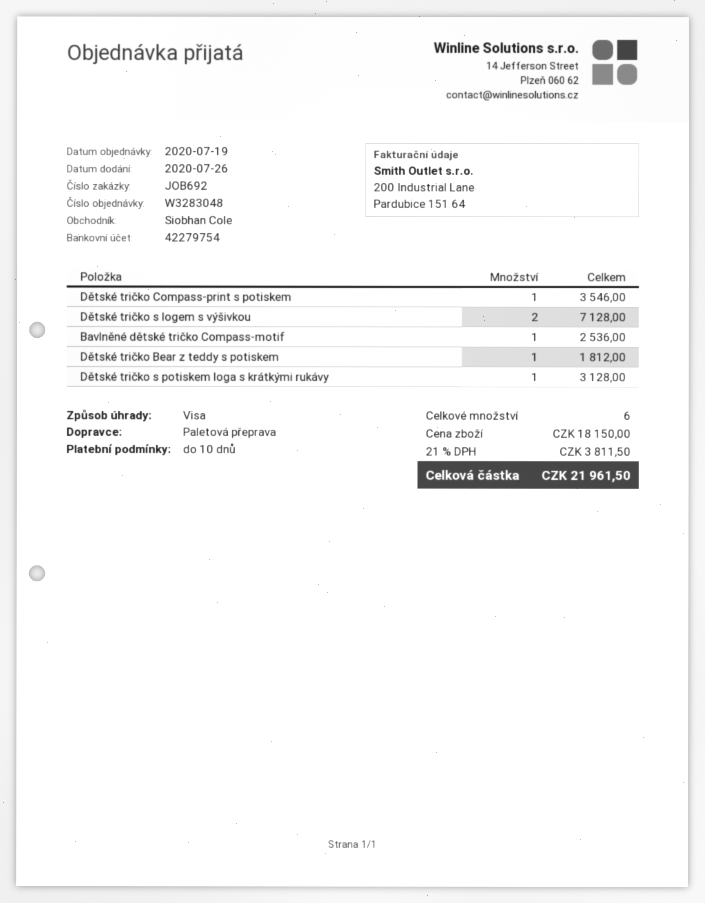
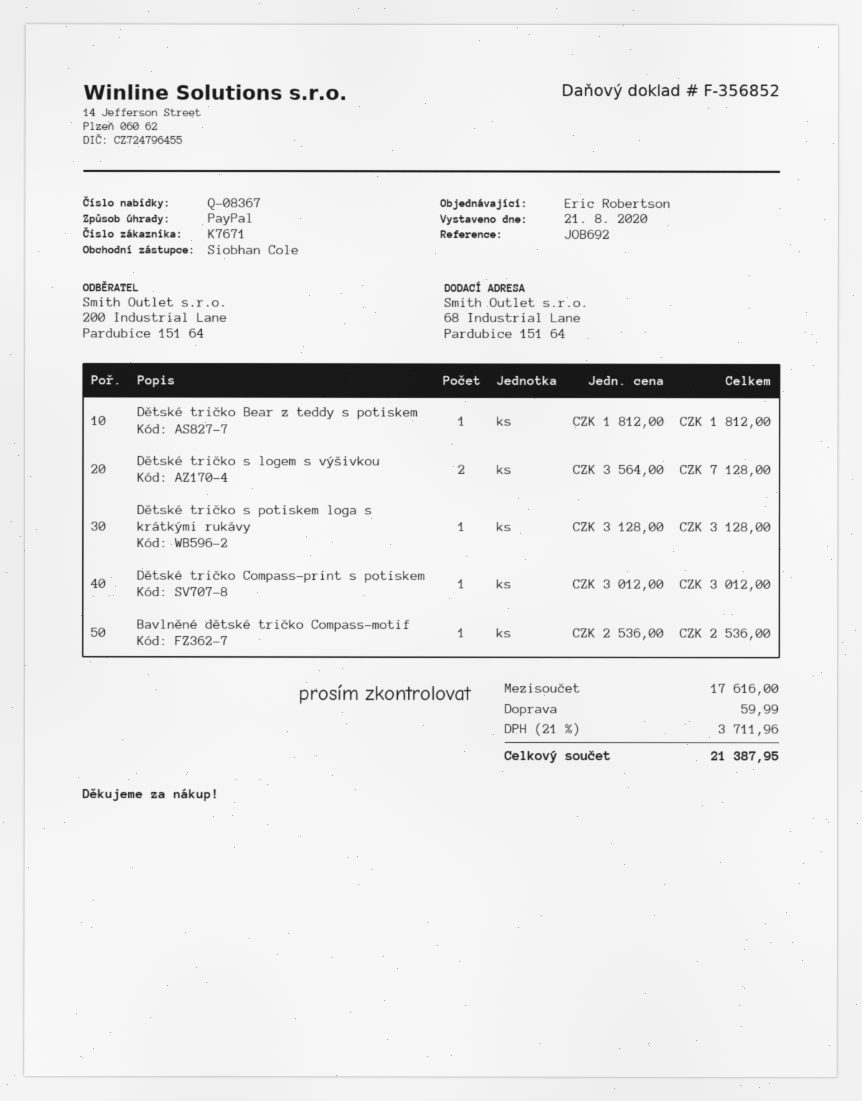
payment method: Visa -> PayPal
Dětské tričko Compass-print s potiskem: 1 for 3546.00 -> 1 for 3012.00
subtotal: 18150.00 -> 17616.00
shipping: none -> 59.99
tax: 21% = 3811.50 -> 21% = 3711.96
total: 21961.50 -> 21387.95

